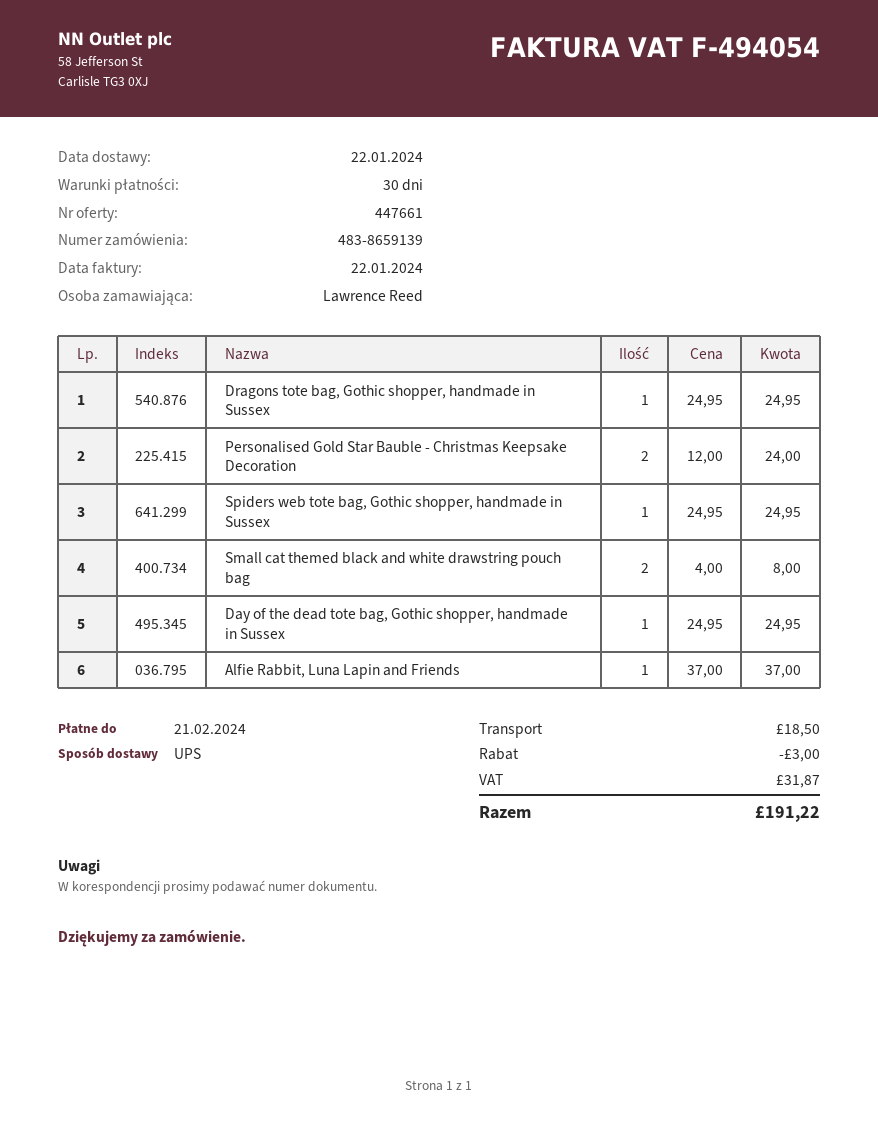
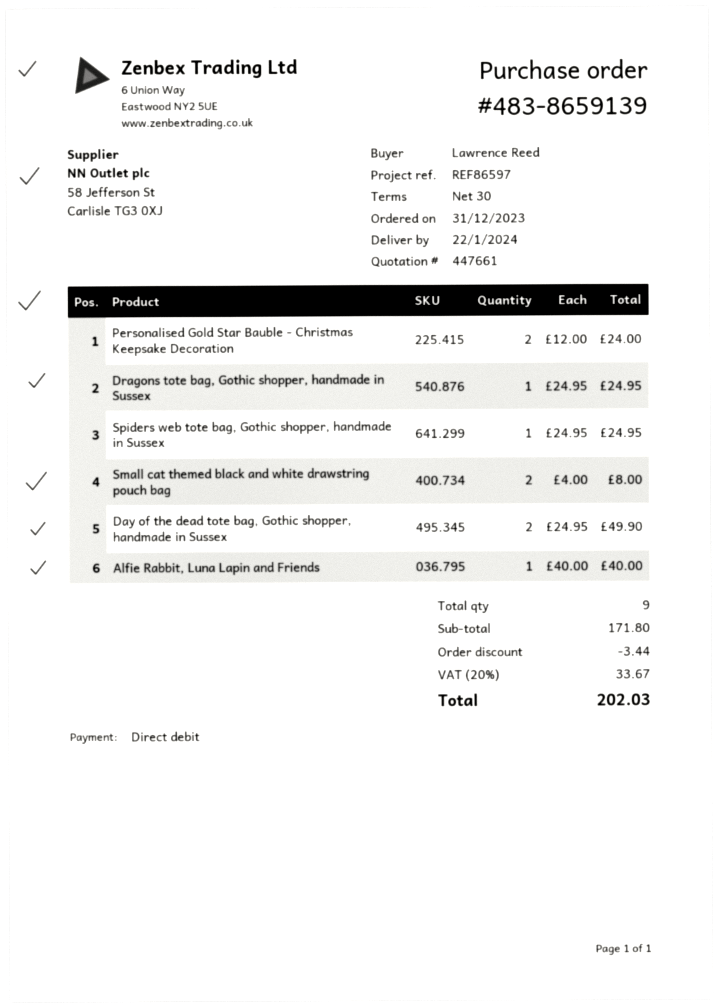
Day of the dead tote bag, Gothic shopper, handmade in Sussex: 1 x 24.95 = 24.95 -> 2 x 24.95 = 49.90
Alfie Rabbit, Luna Lapin and Friends: 1 x 37.00 = 37.00 -> 1 x 40.00 = 40.00
discount: 3.00 -> 3.44
shipping: 18.50 -> none
tax: 31.87 -> 33.67
total: 191.22 -> 202.03

